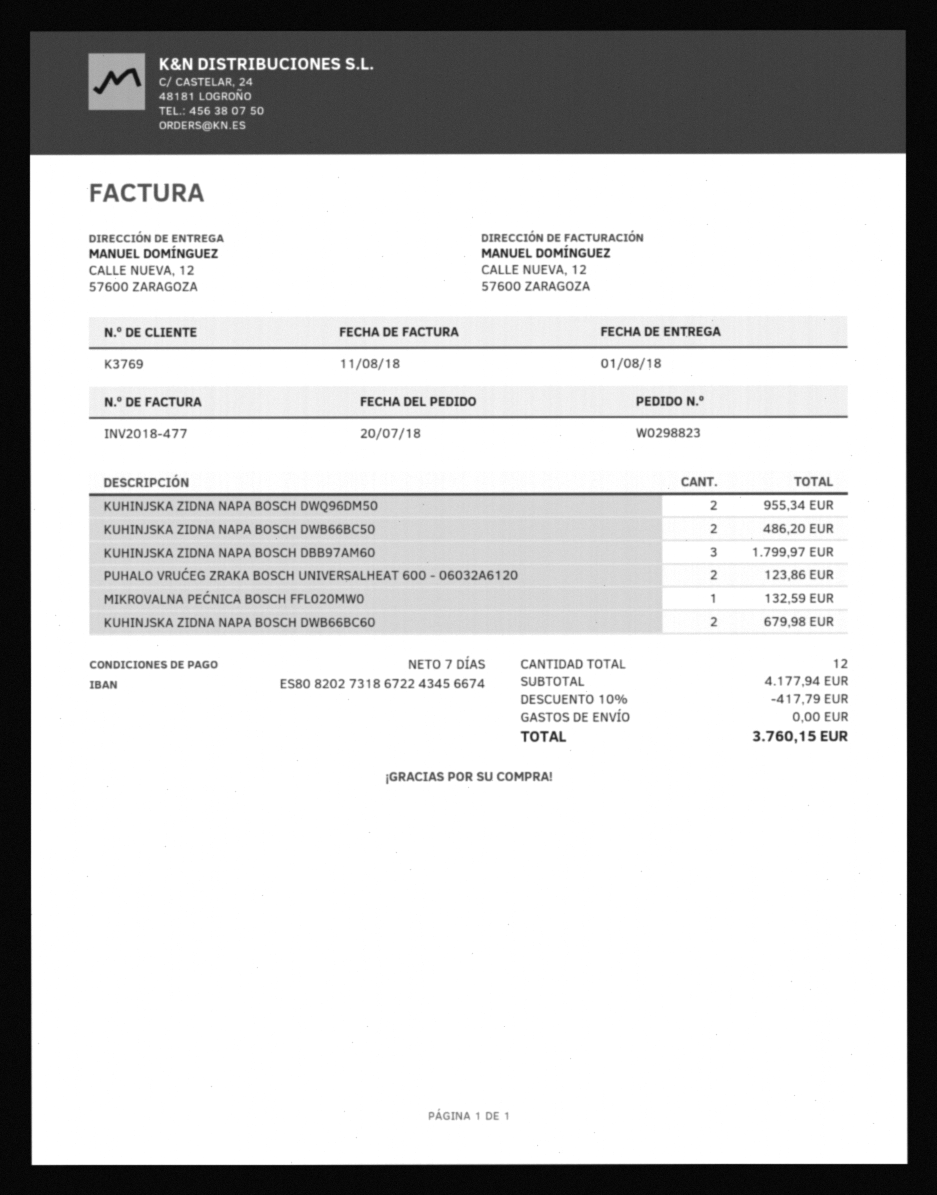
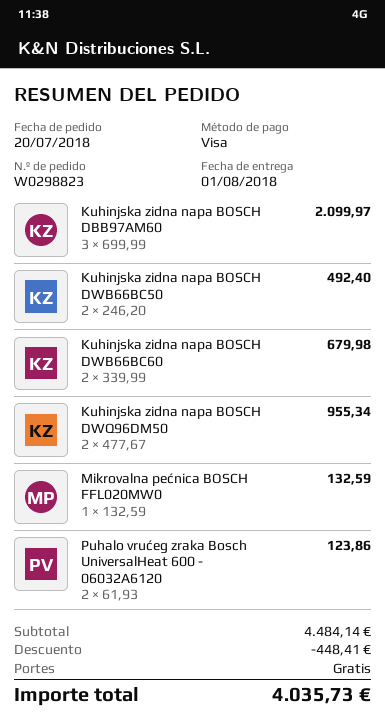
KUHINJSKA ZIDNA NAPA BOSCH DWB66BC50: 2 for 486.20 -> 2 for 492.40
KUHINJSKA ZIDNA NAPA BOSCH DBB97AM60: 3 for 1799.97 -> 3 for 2099.97
subtotal: 4177.94 -> 4484.14
discount: 417.79 -> 448.41
total: 3760.15 -> 4035.73

